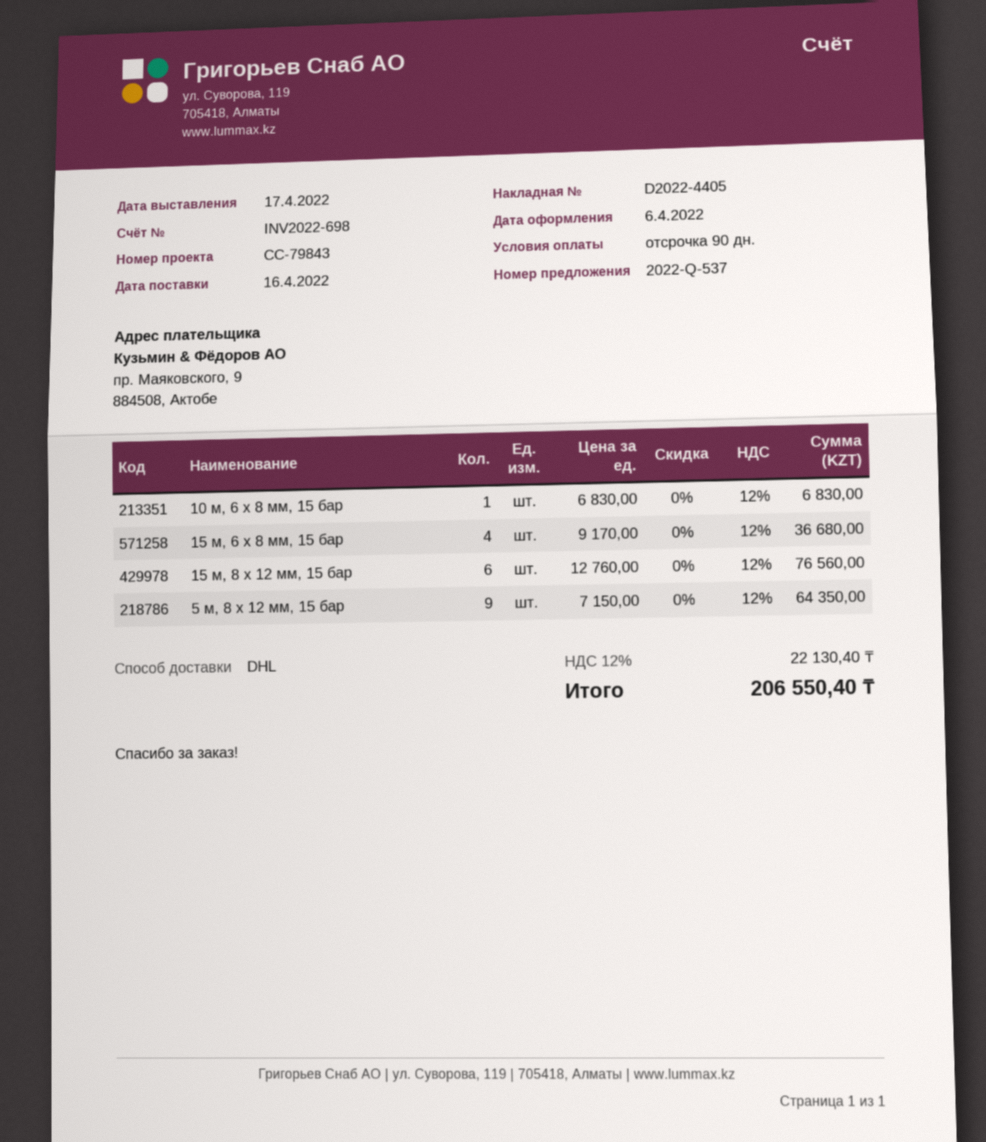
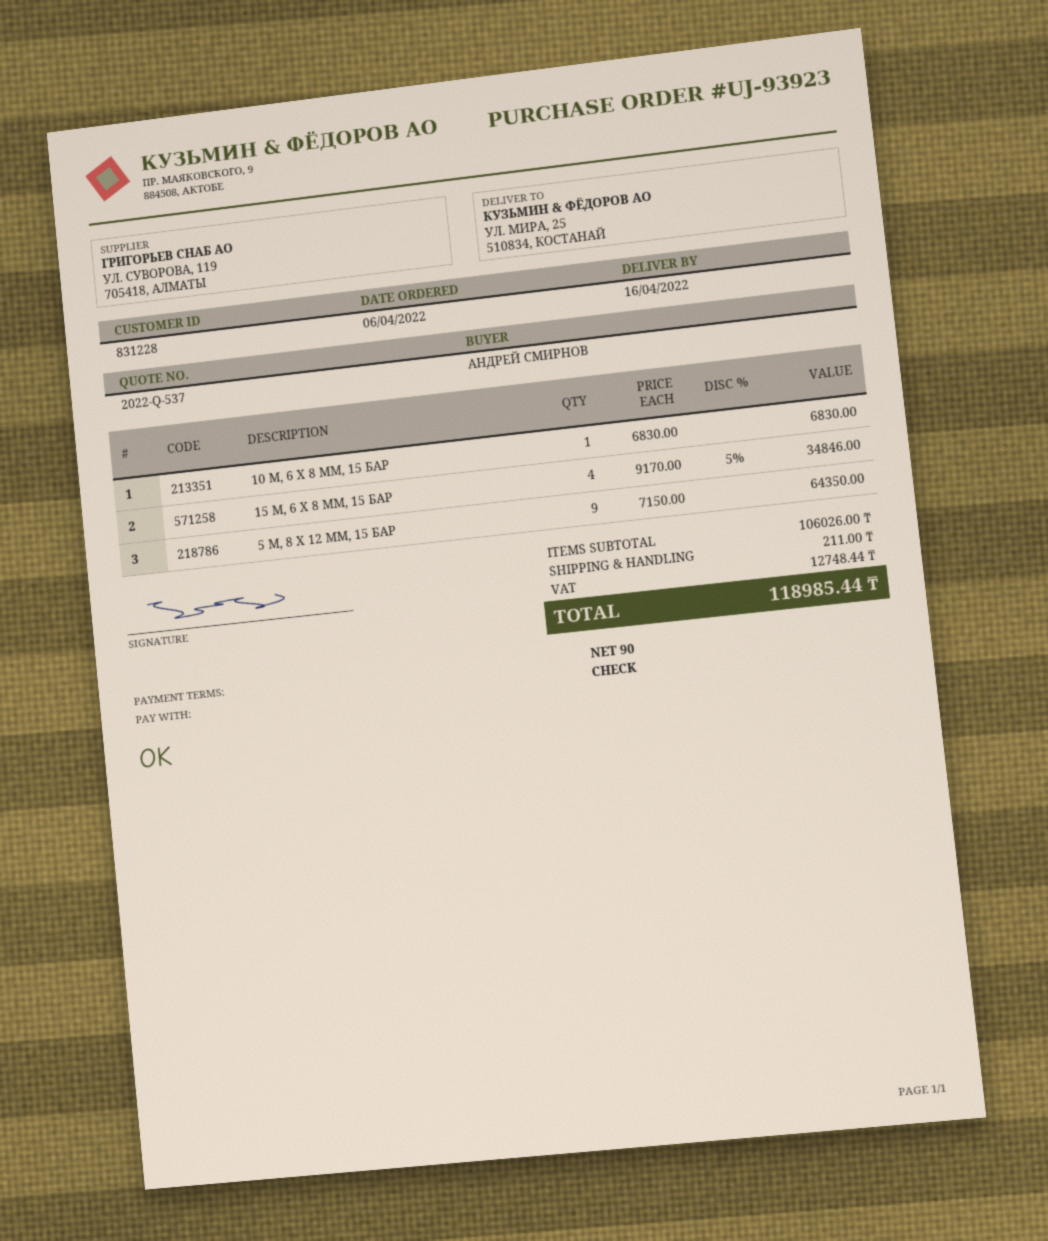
15 м, 6 х 8 мм, 15 бар: 4 x 9170.00 = 36680.00 -> 4 x 9170.00 - 5% = 34846.00
15 м, 8 х 12 мм, 15 бар: 6 x 12760.00 = 76560.00 -> none
shipping: none -> 211.00
tax: 22130.40 -> 12748.44
total: 206550.40 -> 118985.44

